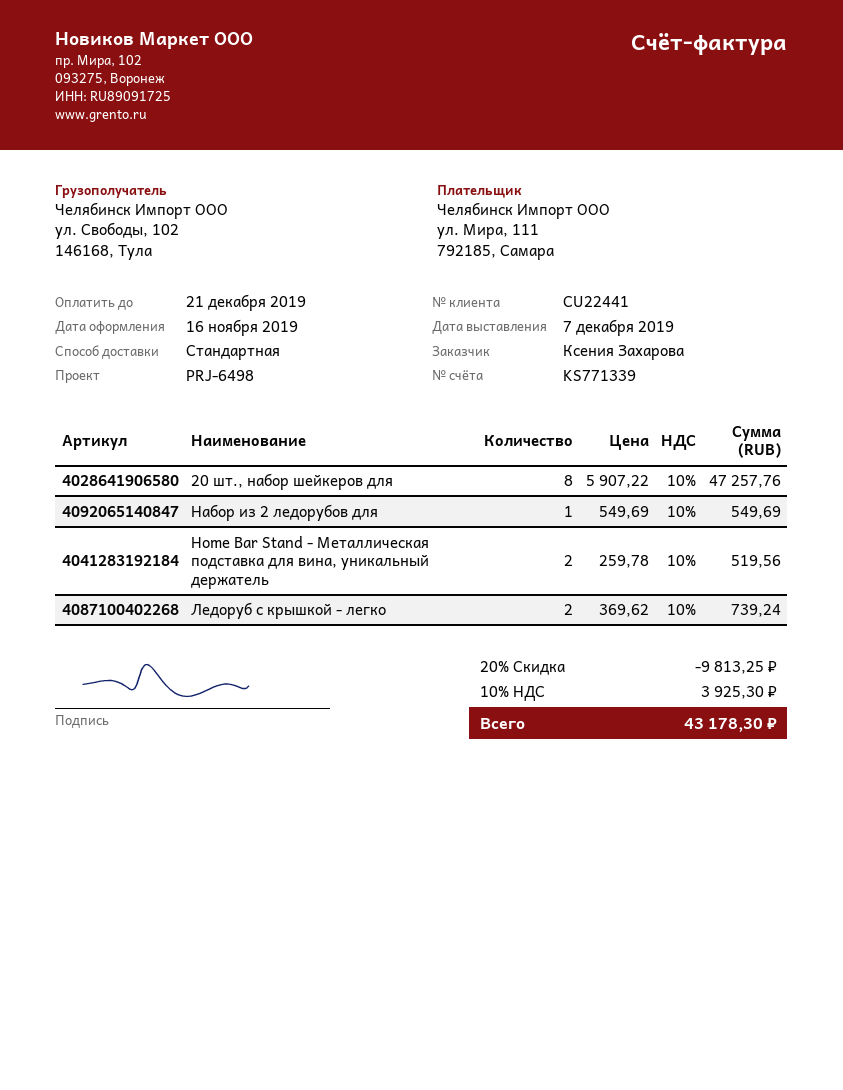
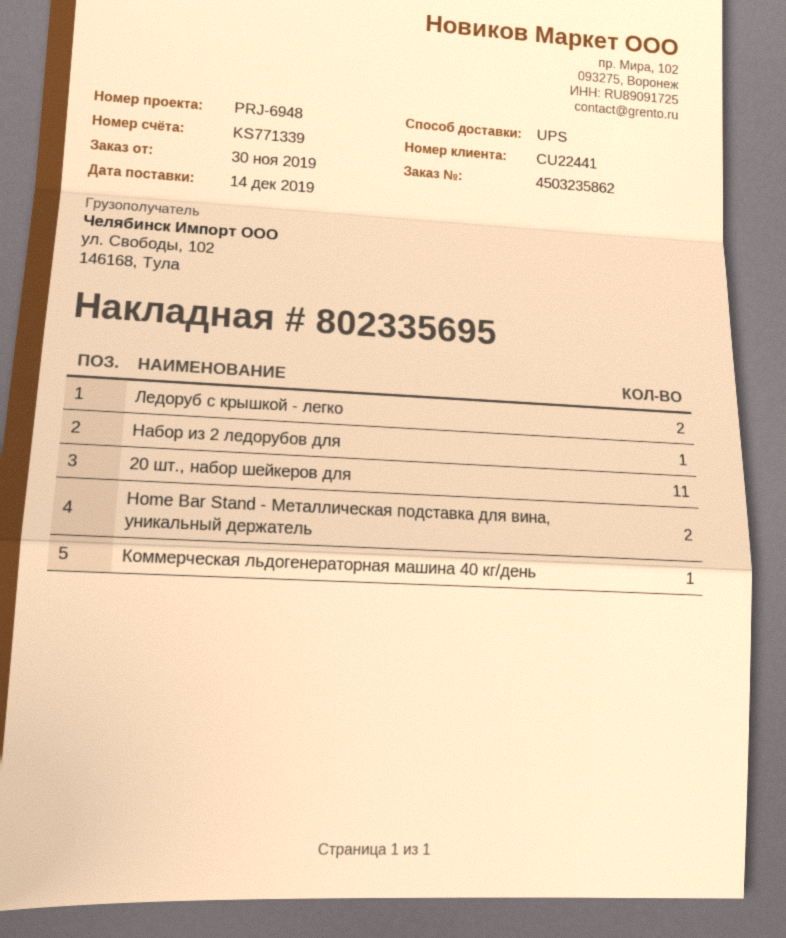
order date: 2019-11-16 -> 2019-11-30
reference: PRJ-6498 -> PRJ-6948
shipping method: standard -> UPS
20 шт., набор шейкеров для: 8 -> 11
Коммерческая льдогенераторная машина 40 кг/день: none -> 1

